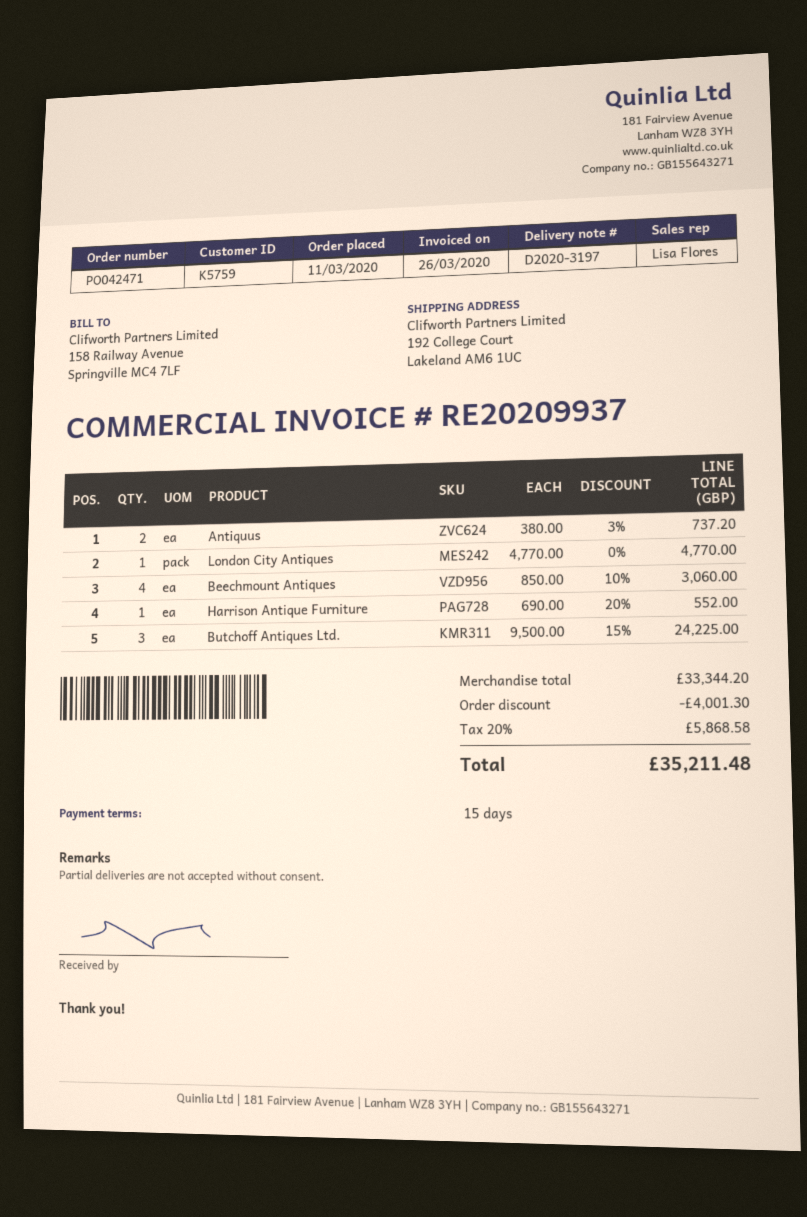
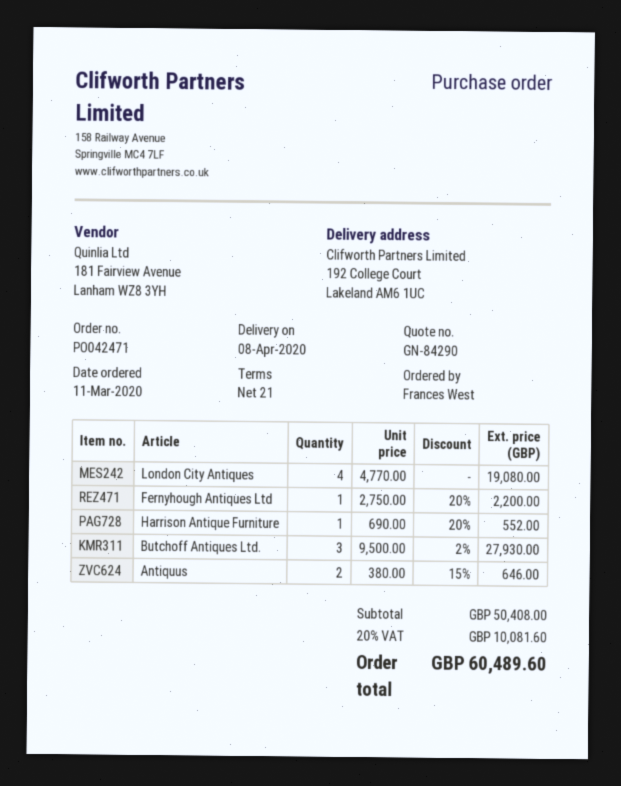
payment terms: 15 days -> 21 days
Antiquus: 2 x 380.00 - 3% = 737.20 -> 2 x 380.00 - 15% = 646.00
London City Antiques: 1 x 4770.00 = 4770.00 -> 4 x 4770.00 = 19080.00
Beechmount Antiques: 4 x 850.00 - 10% = 3060.00 -> none
Butchoff Antiques Ltd.: 3 x 9500.00 - 15% = 24225.00 -> 3 x 9500.00 - 2% = 27930.00
Fernyhough Antiques Ltd: none -> 1 x 2750.00 - 20% = 2200.00
subtotal: 33344.20 -> 50408.00
discount: 4001.30 -> none
tax: 20% = 5868.58 -> 20% = 10081.60
total: 35211.48 -> 60489.60

